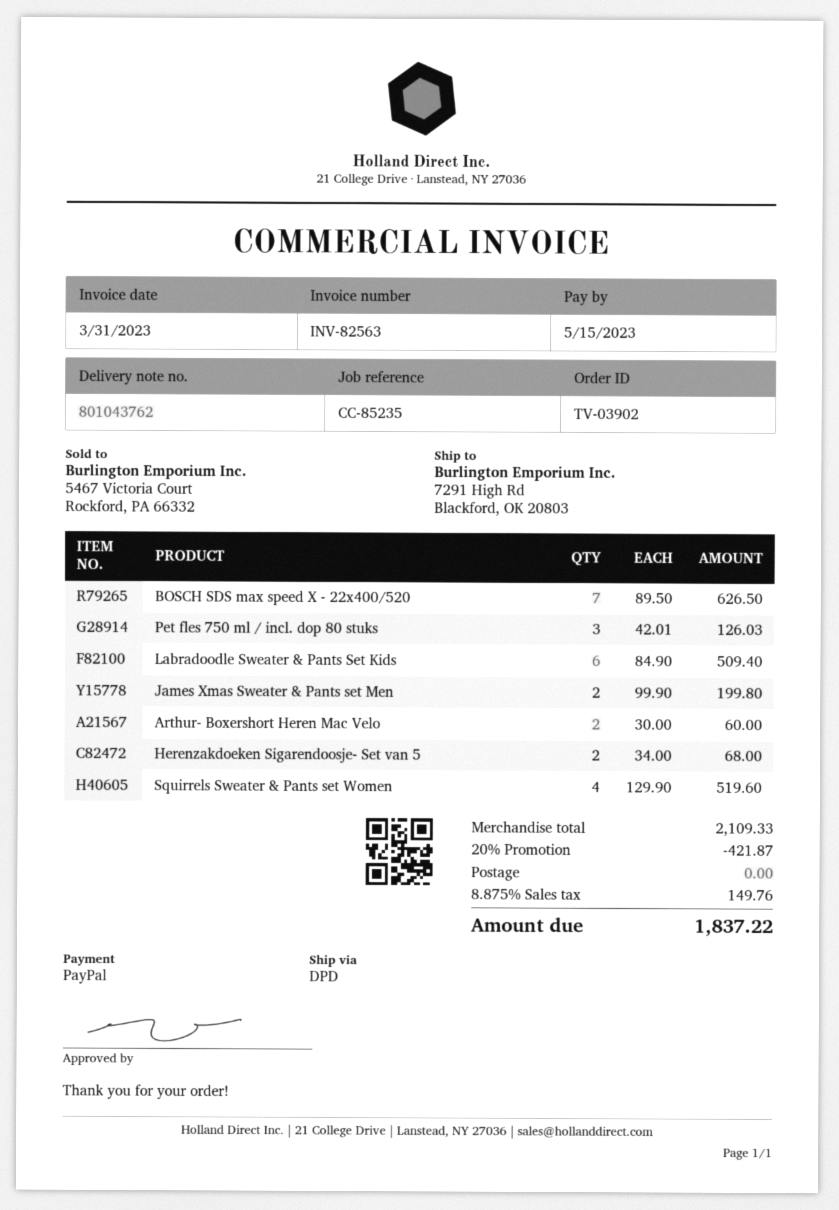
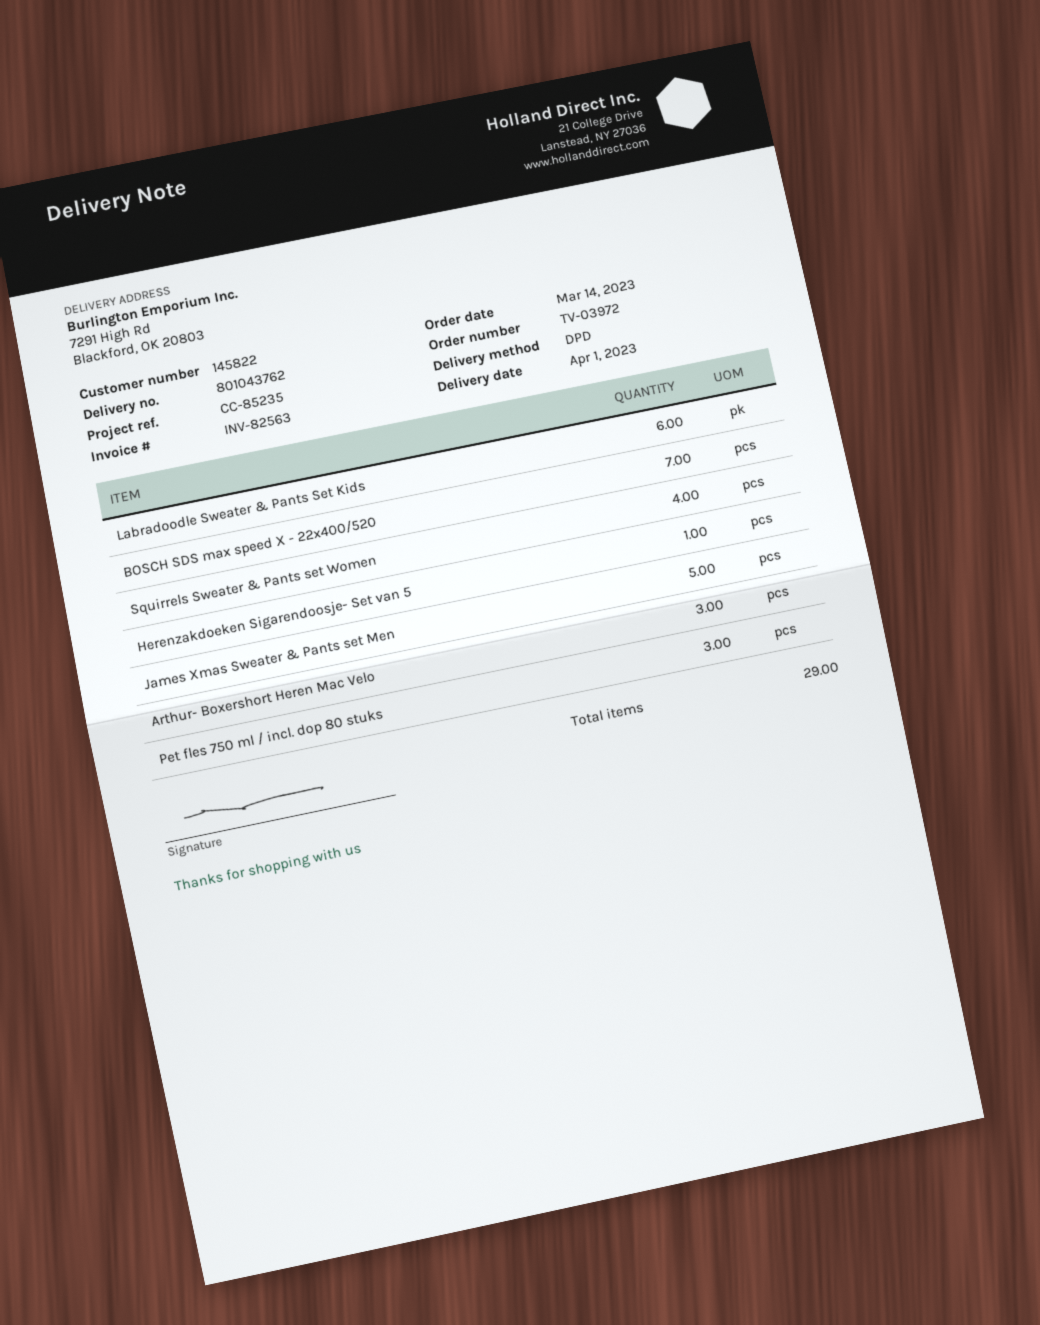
order number: TV-03902 -> TV-03972
James Xmas Sweater & Pants set Men: 2 -> 5
Arthur- Boxershort Heren Mac Velo: 2 -> 3
Herenzakdoeken Sigarendoosje- Set van 5: 2 -> 1

